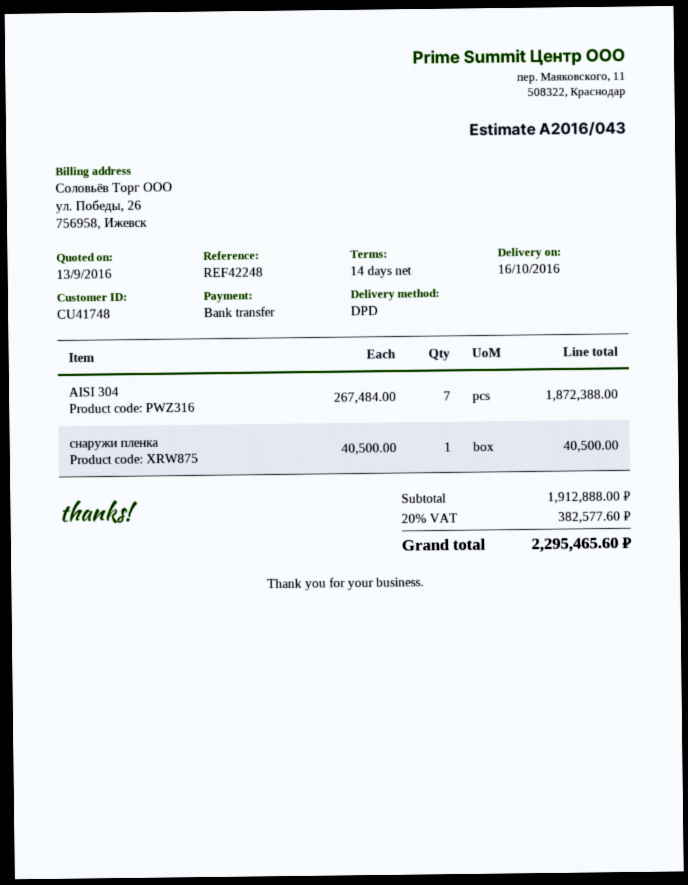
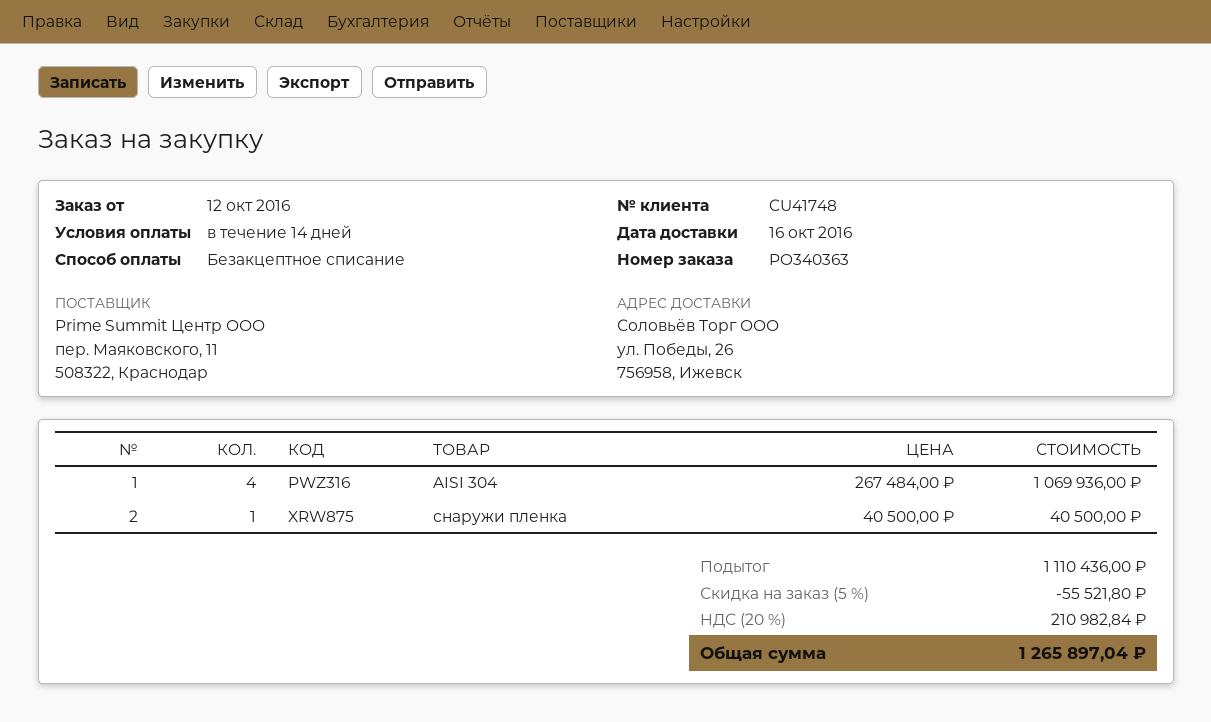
payment method: bank transfer -> direct debit
AISI 304: 7 x 267484.00 = 1872388.00 -> 4 x 267484.00 = 1069936.00
subtotal: 1912888.00 -> 1110436.00
discount: none -> 5% = 55521.80
tax: 20% = 382577.60 -> 20% = 210982.84
total: 2295465.60 -> 1265897.04

